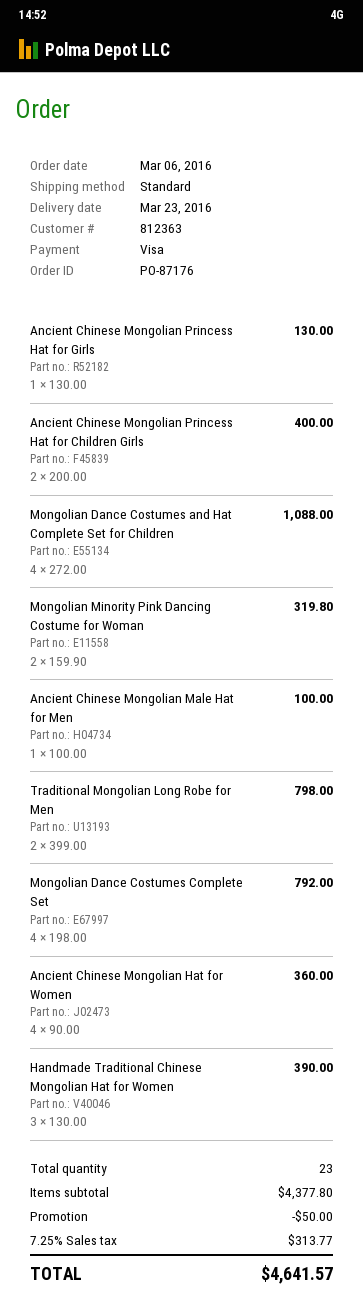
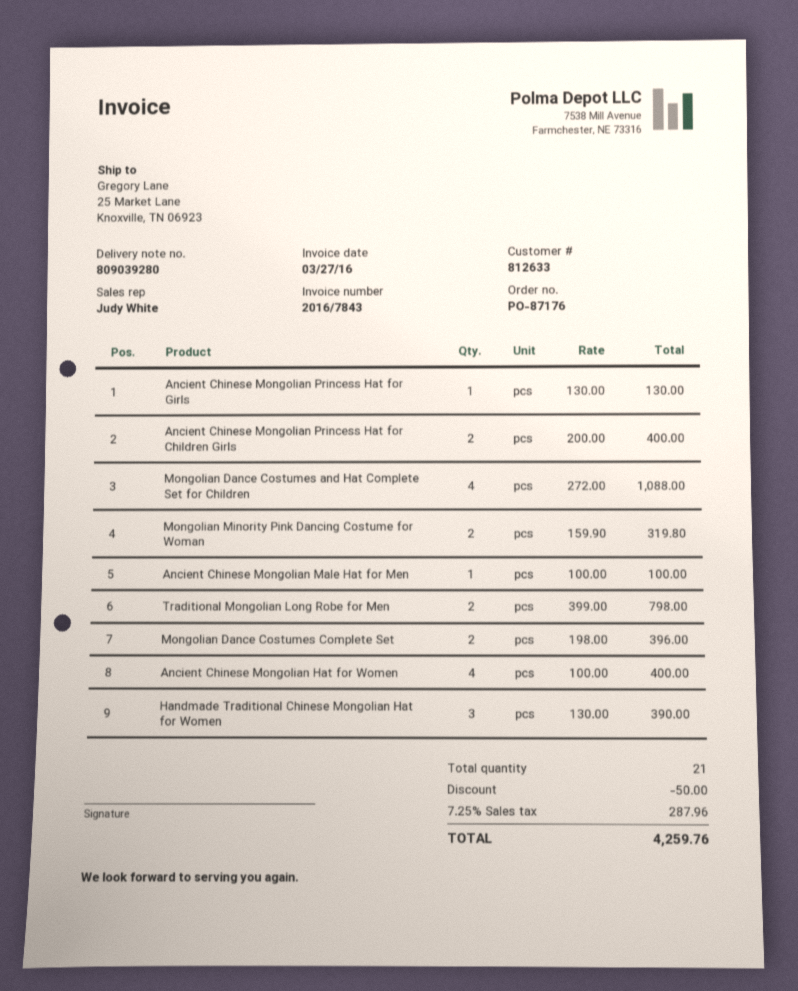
customer number: 812363 -> 812633
Mongolian Dance Costumes Complete Set: 4 x 198.00 = 792.00 -> 2 x 198.00 = 396.00
Ancient Chinese Mongolian Hat for Women: 4 x 90.00 = 360.00 -> 4 x 100.00 = 400.00
total quantity: 23 -> 21
tax: 7.25% = 313.77 -> 7.25% = 287.96
total: 4641.57 -> 4259.76

